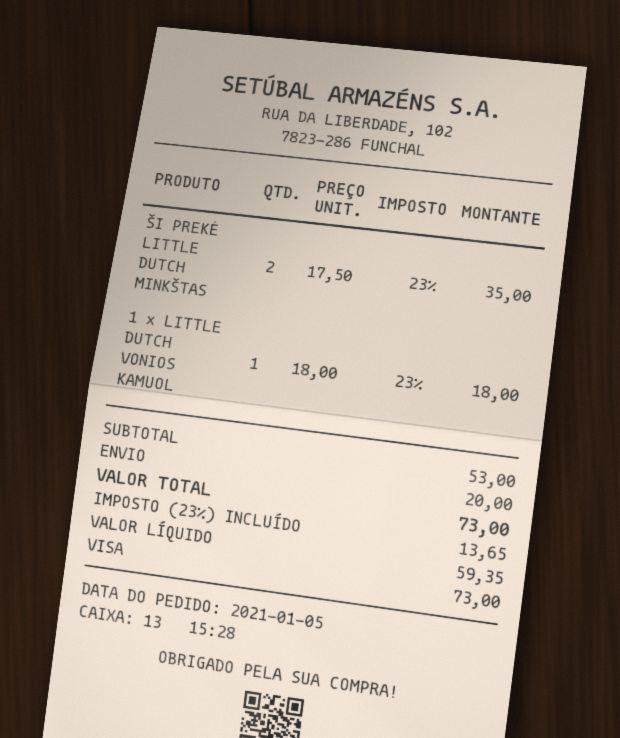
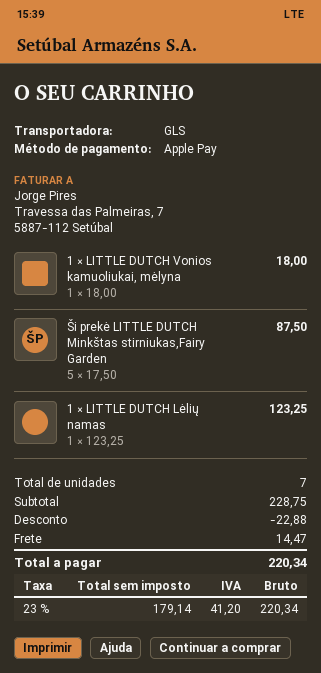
payment method: Visa -> Apple Pay
ŠI PREKĖ LITTLE DUTCH MINKŠTAS: 2 x 17.50 = 35.00 -> 5 x 17.50 = 87.50
1 × LITTLE DUTCH Lėlių namas: none -> 1 x 123.25 = 123.25
subtotal: 53.00 -> 228.75
discount: none -> 22.88
shipping: 20.00 -> 14.47
net: 59.35 -> 179.14
tax: 23% = 13.65 -> 23% = 41.20
total: 73.00 -> 220.34

